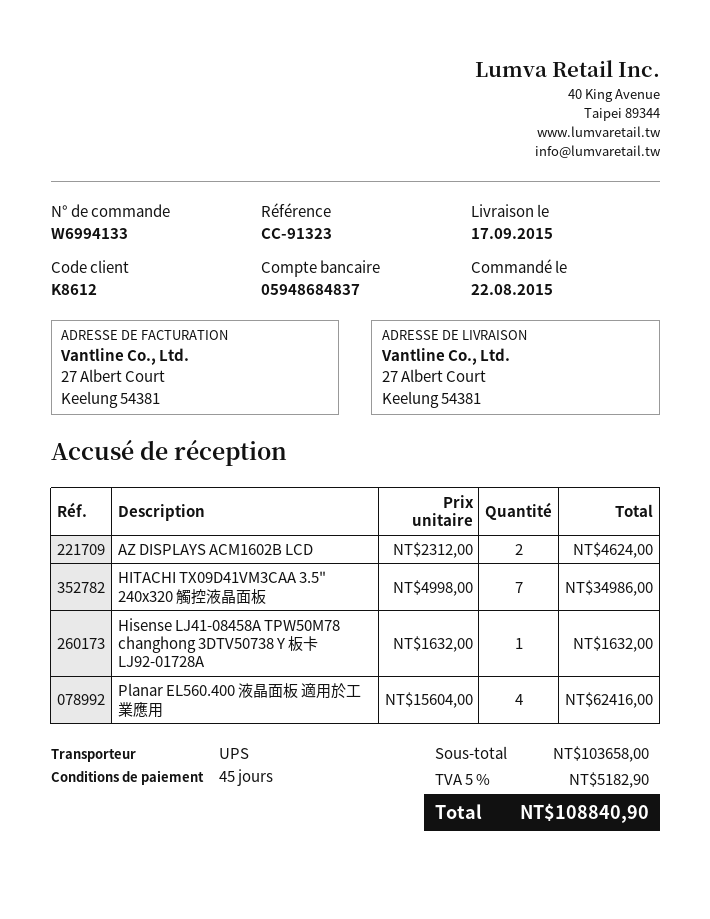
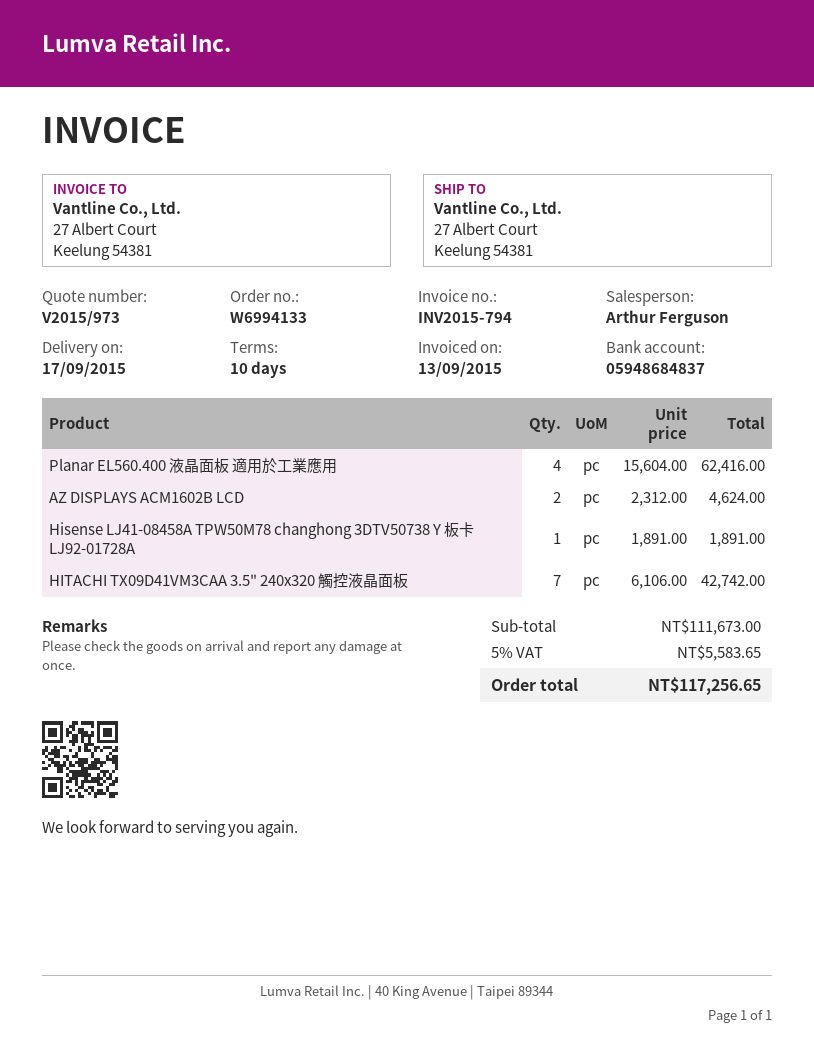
payment terms: 45 days -> 10 days
HITACHI TX09D41VM3CAA 3.5" 240x320 觸控液晶面板: 7 x 4998.00 = 34986.00 -> 7 x 6106.00 = 42742.00
Hisense LJ41-08458A TPW50M78 changhong 3DTV50738 Y 板卡 LJ92-01728A: 1 x 1632.00 = 1632.00 -> 1 x 1891.00 = 1891.00
subtotal: 103658.00 -> 111673.00
tax: 5% = 5182.90 -> 5% = 5583.65
total: 108840.90 -> 117256.65

